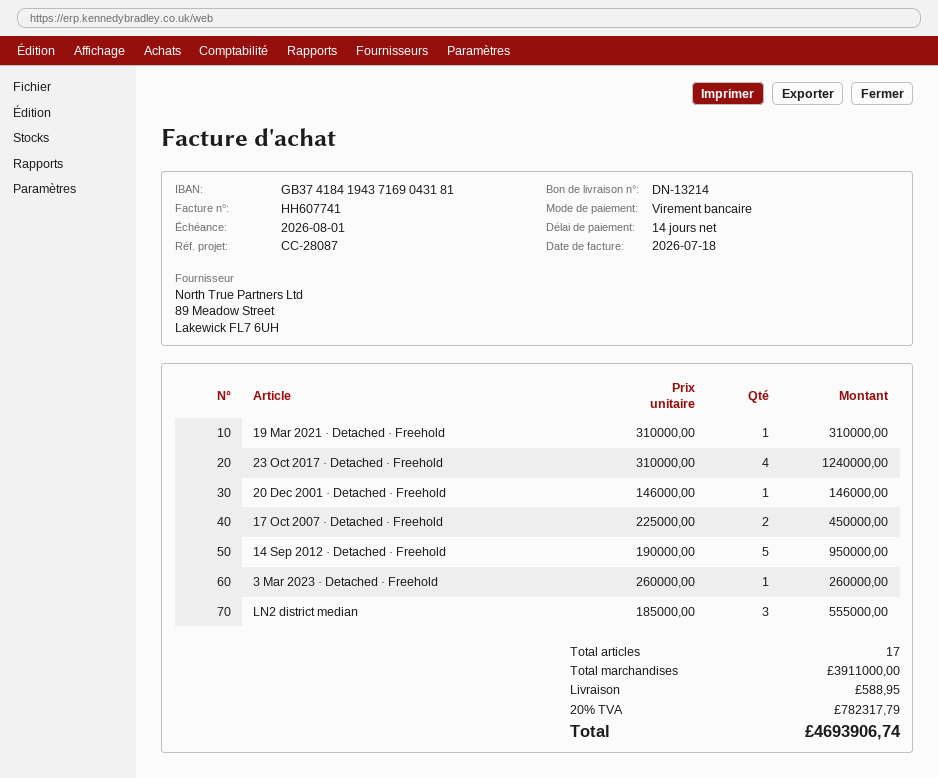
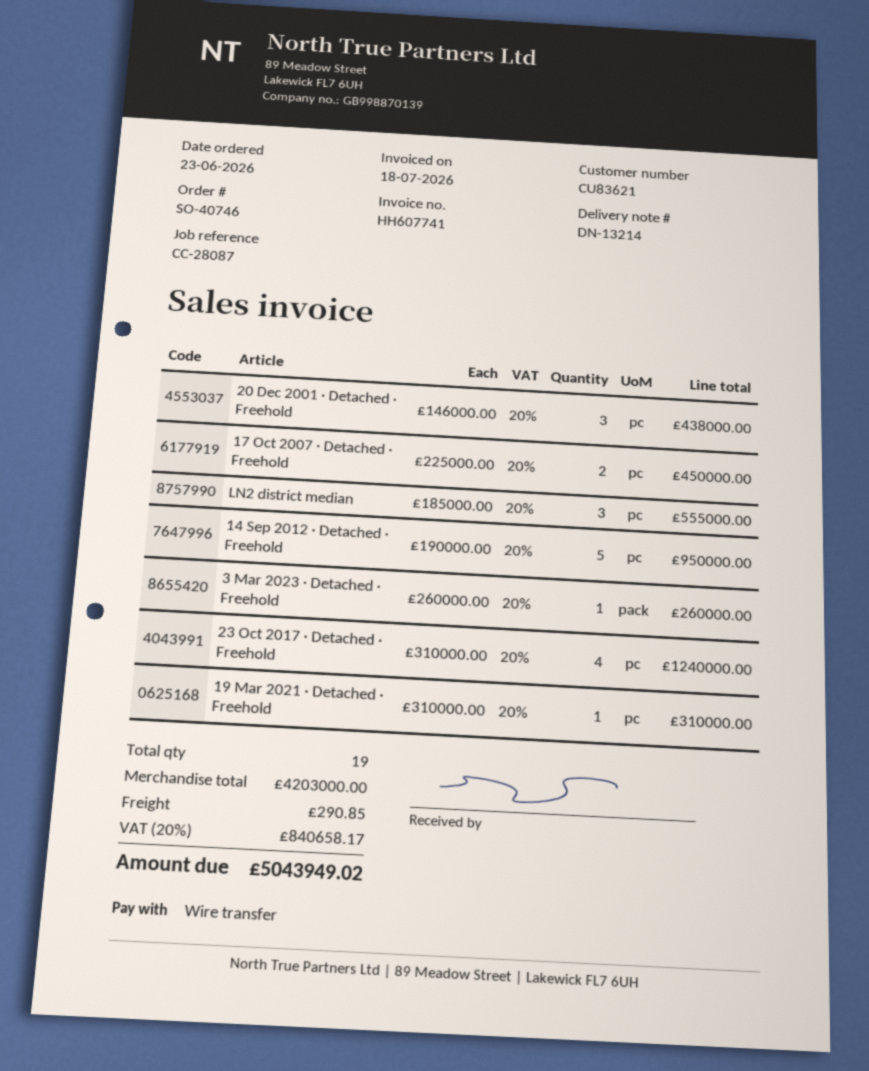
20 Dec 2001 · Detached · Freehold: 1 x 146000.00 = 146000.00 -> 3 x 146000.00 = 438000.00
total quantity: 17 -> 19
subtotal: 3911000.00 -> 4203000.00
shipping: 588.95 -> 290.85
tax: 20% = 782317.79 -> 20% = 840658.17
total: 4693906.74 -> 5043949.02

